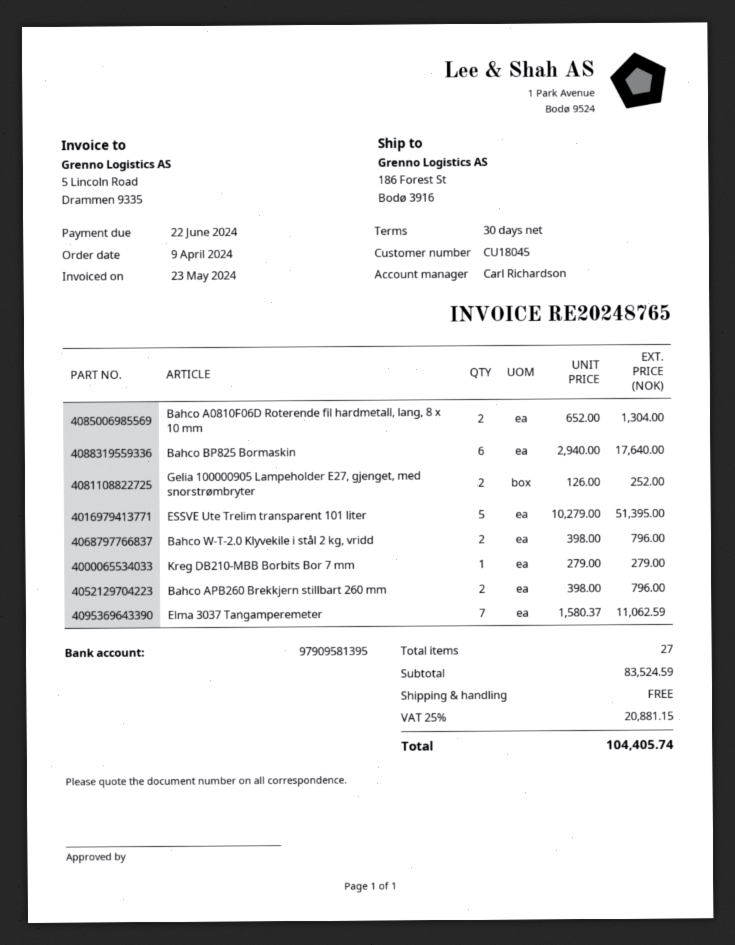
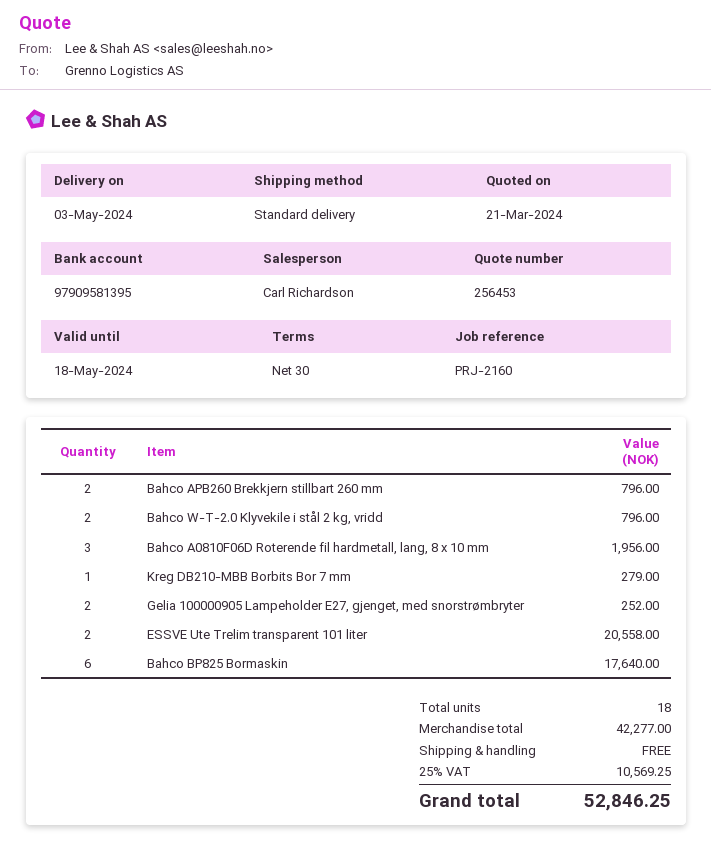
Bahco A0810F06D Roterende fil hardmetall, lang, 8 x 10 mm: 2 for 1304.00 -> 3 for 1956.00
ESSVE Ute Trelim transparent 101 liter: 5 for 51395.00 -> 2 for 20558.00
Elma 3037 Tangamperemeter: 7 for 11062.59 -> none
total quantity: 27 -> 18
subtotal: 83524.59 -> 42277.00
tax: 25% = 20881.15 -> 25% = 10569.25
total: 104405.74 -> 52846.25

